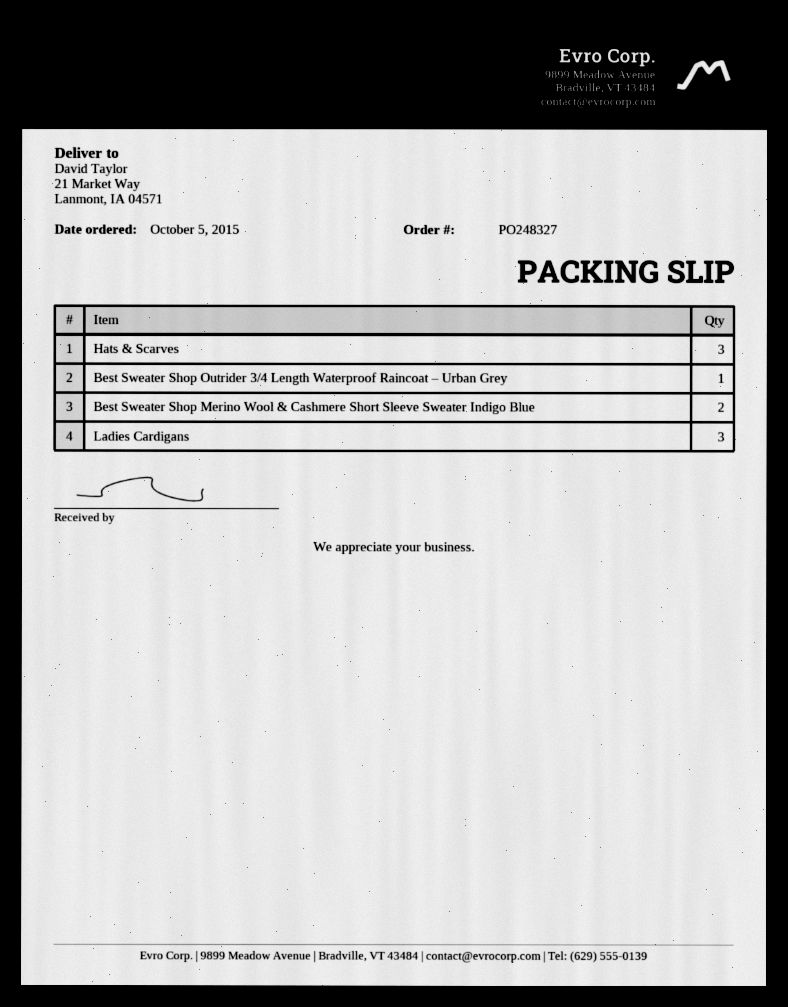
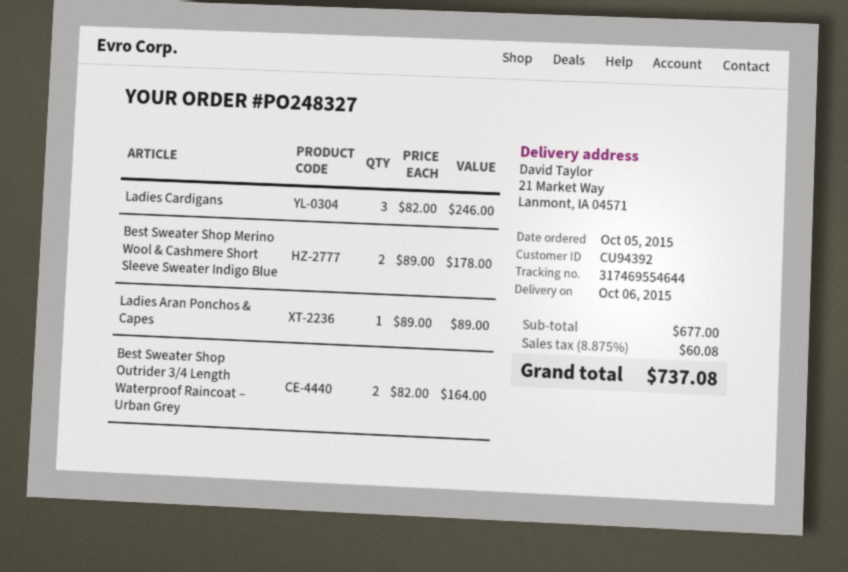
Hats & Scarves: 3 -> none
Best Sweater Shop Outrider 3/4 Length Waterproof Raincoat – Urban Grey: 1 -> 2
Ladies Aran Ponchos & Capes: none -> 1

